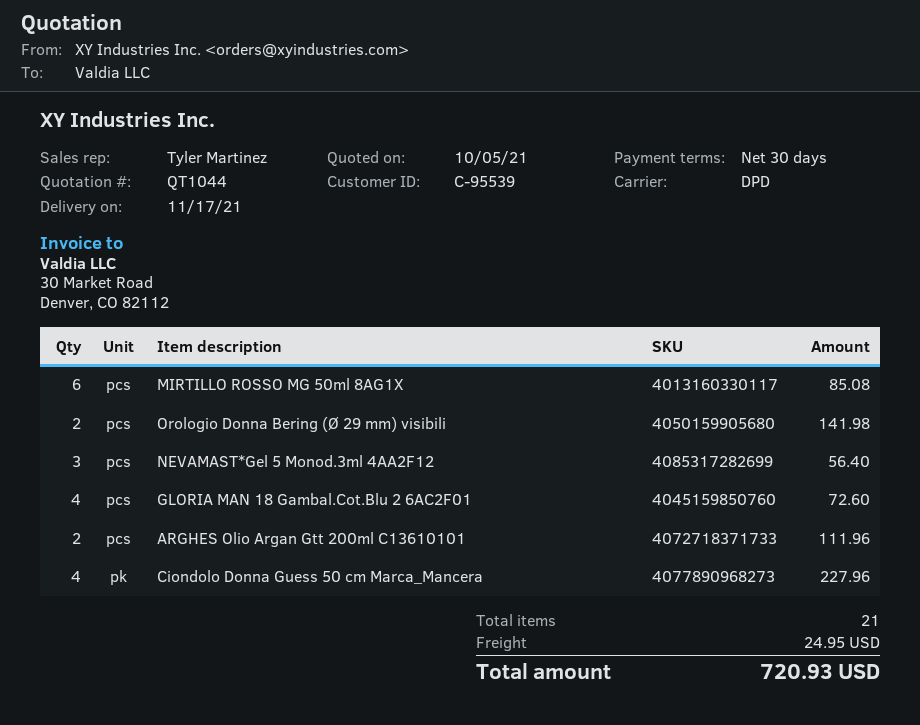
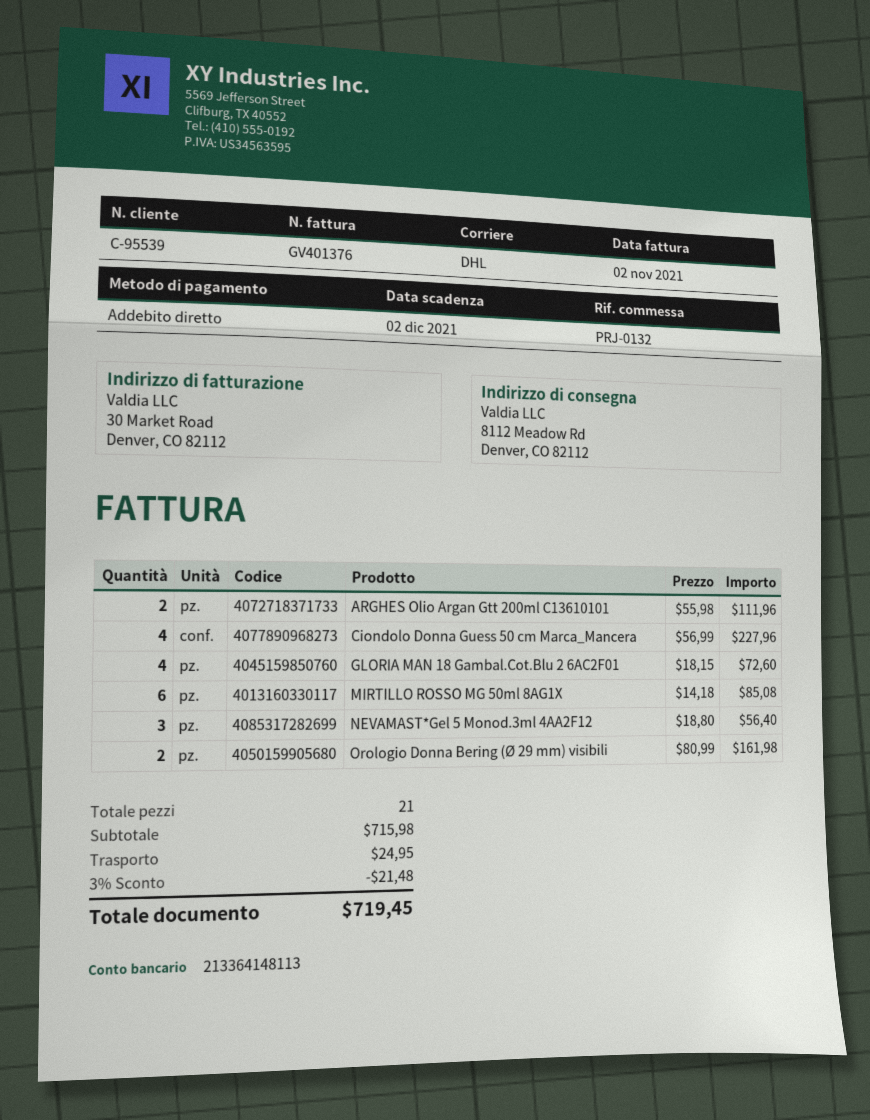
shipping method: DPD -> DHL
Orologio Donna Bering (Ø 29 mm) visibili: 2 for 141.98 -> 2 for 161.98
discount: none -> 3% = 21.48
total: 720.93 -> 719.45

